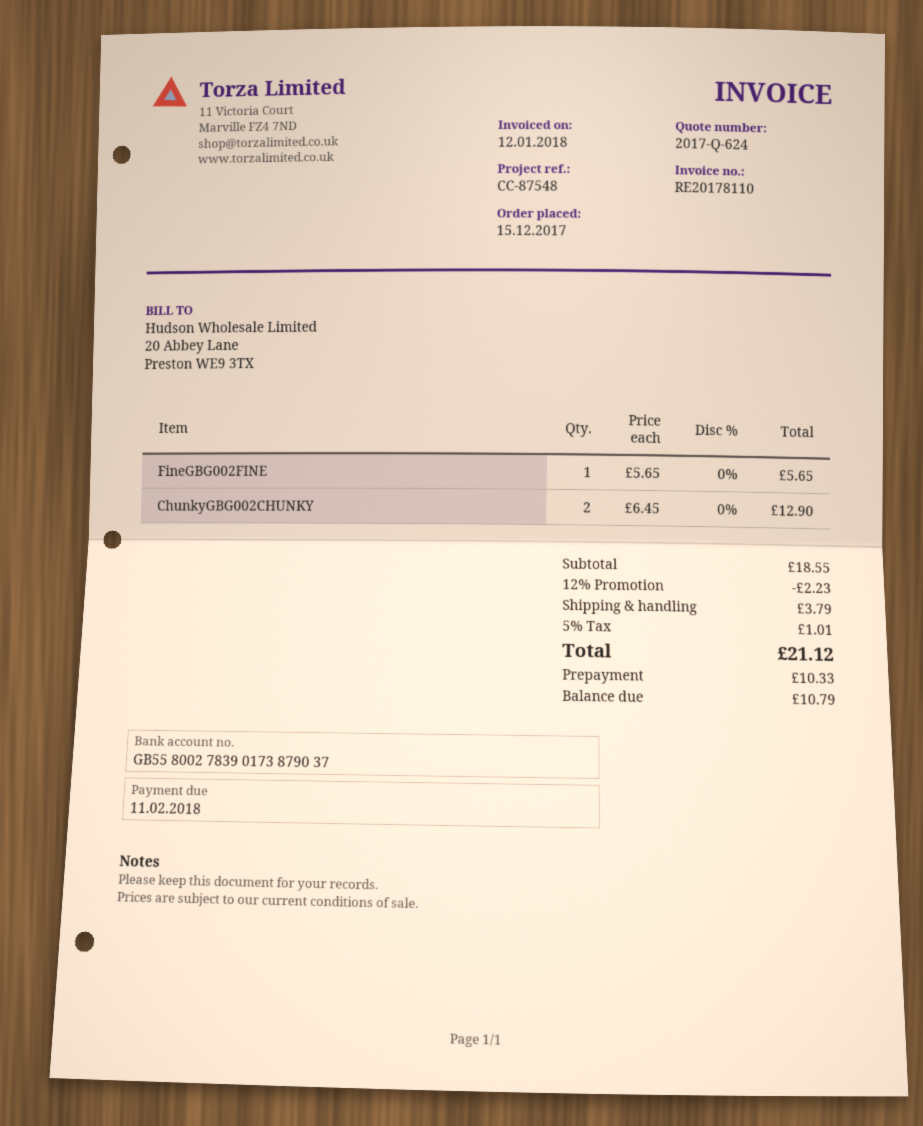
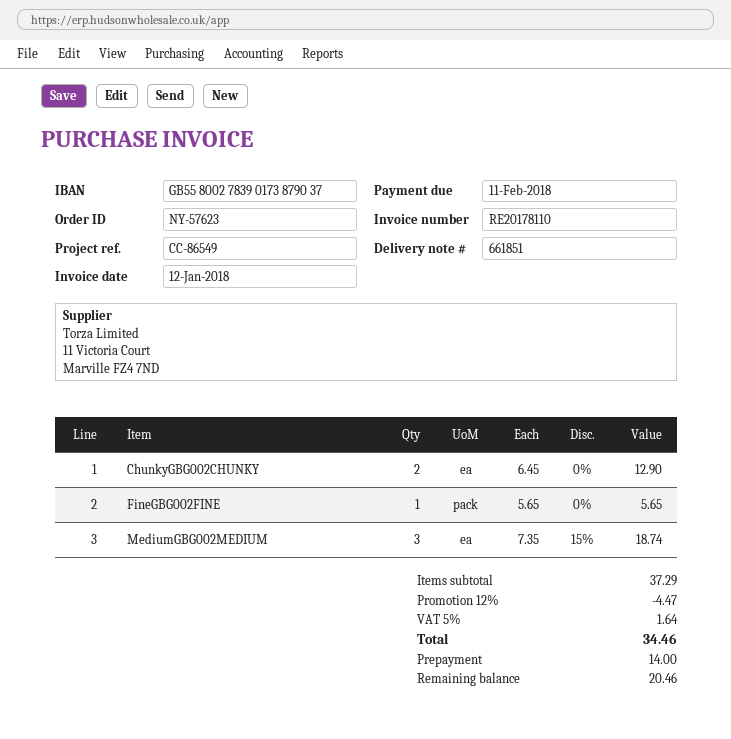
reference: CC-87548 -> CC-86549
MediumGBG002MEDIUM: none -> 3 x 7.35 - 15% = 18.74
subtotal: 18.55 -> 37.29
discount: 12% = 2.23 -> 12% = 4.47
shipping: 3.79 -> none
tax: 5% = 1.01 -> 5% = 1.64
total: 21.12 -> 34.46
deposit: 10.33 -> 14.00
balance: 10.79 -> 20.46

